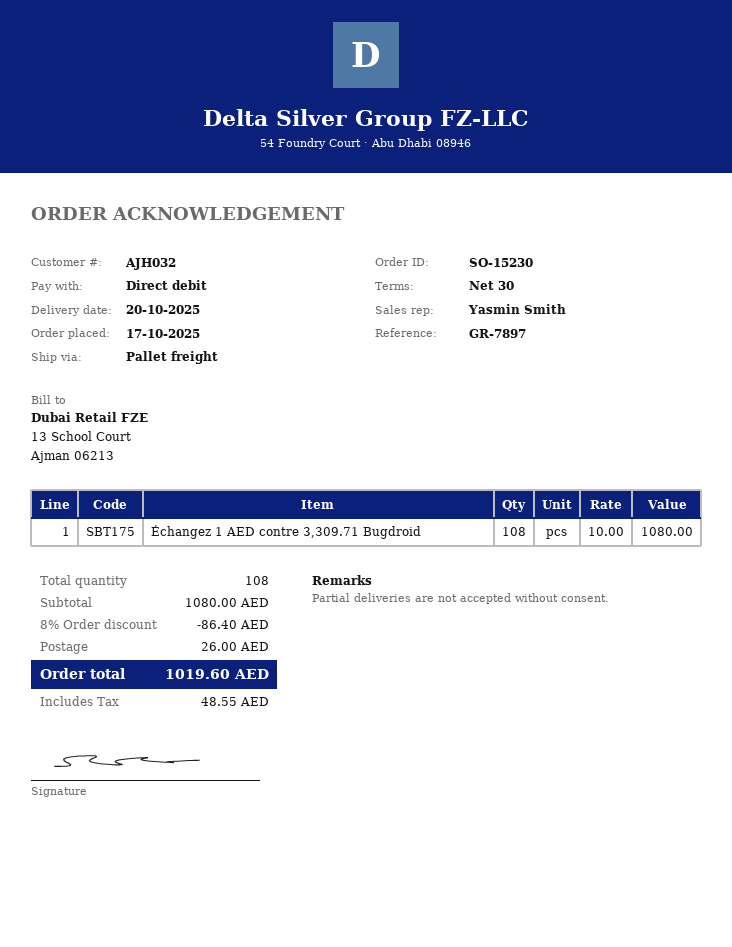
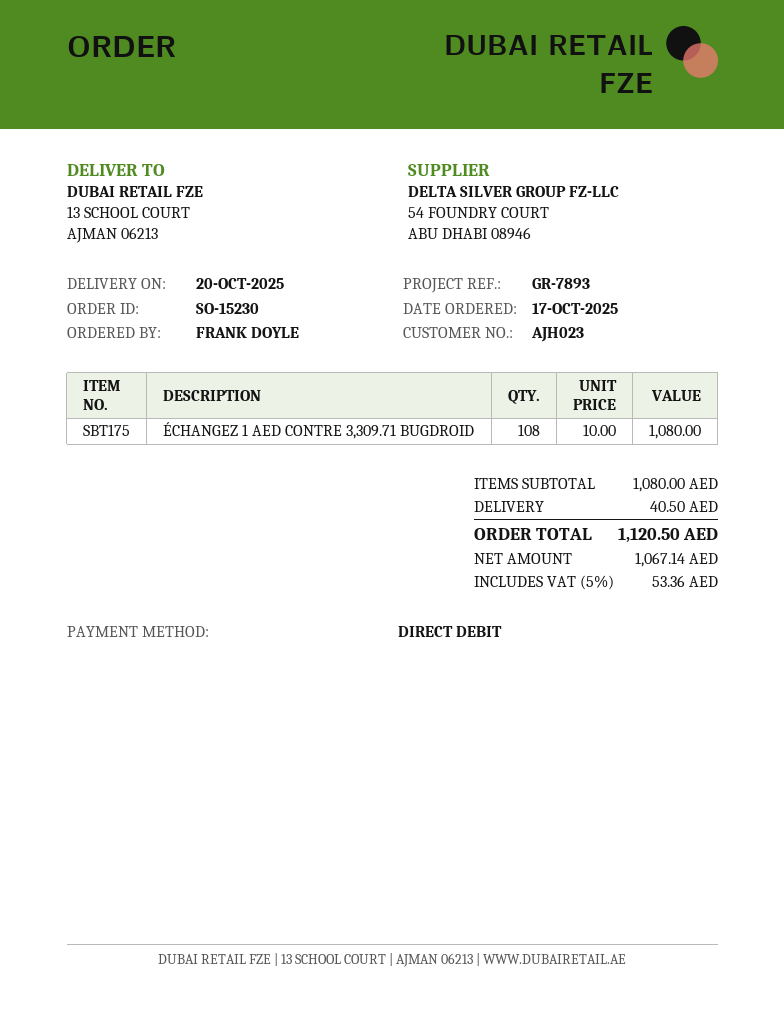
customer number: AJH032 -> AJH023
reference: GR-7897 -> GR-7893
discount: 8% = 86.40 -> none
shipping: 26.00 -> 40.50
tax: 48.55 -> 53.36
total: 1019.60 -> 1120.50

